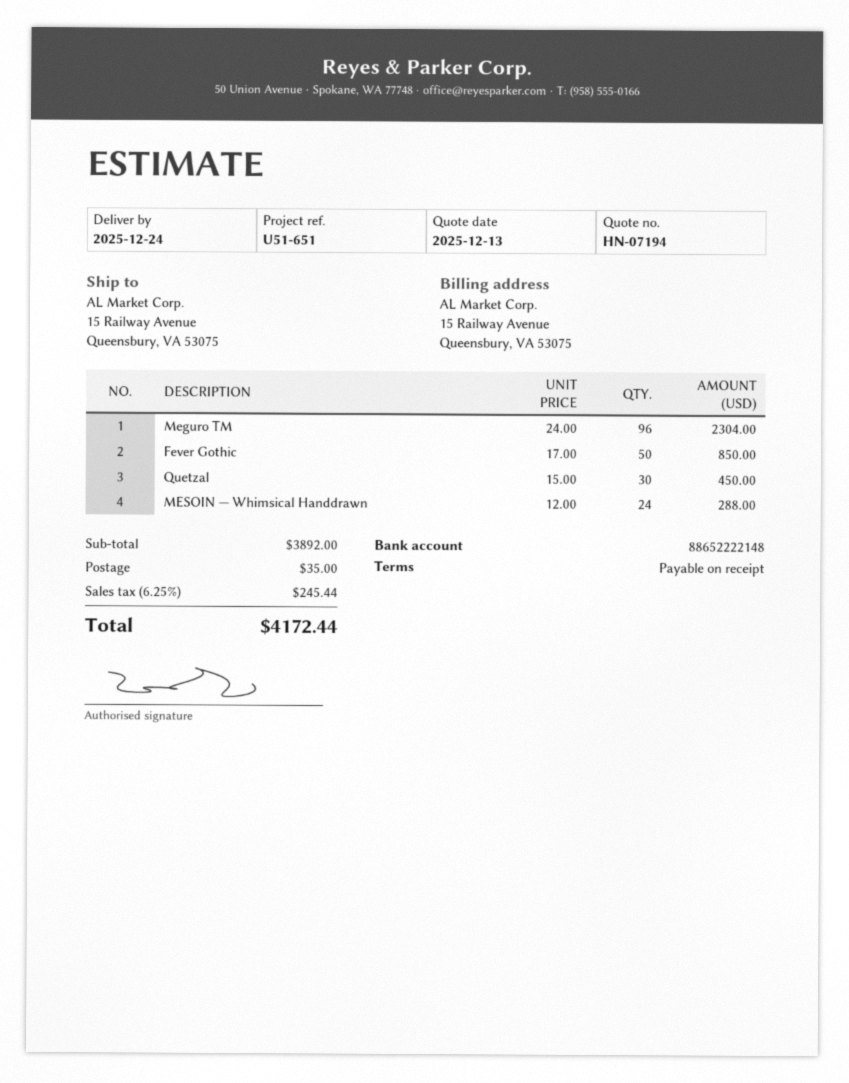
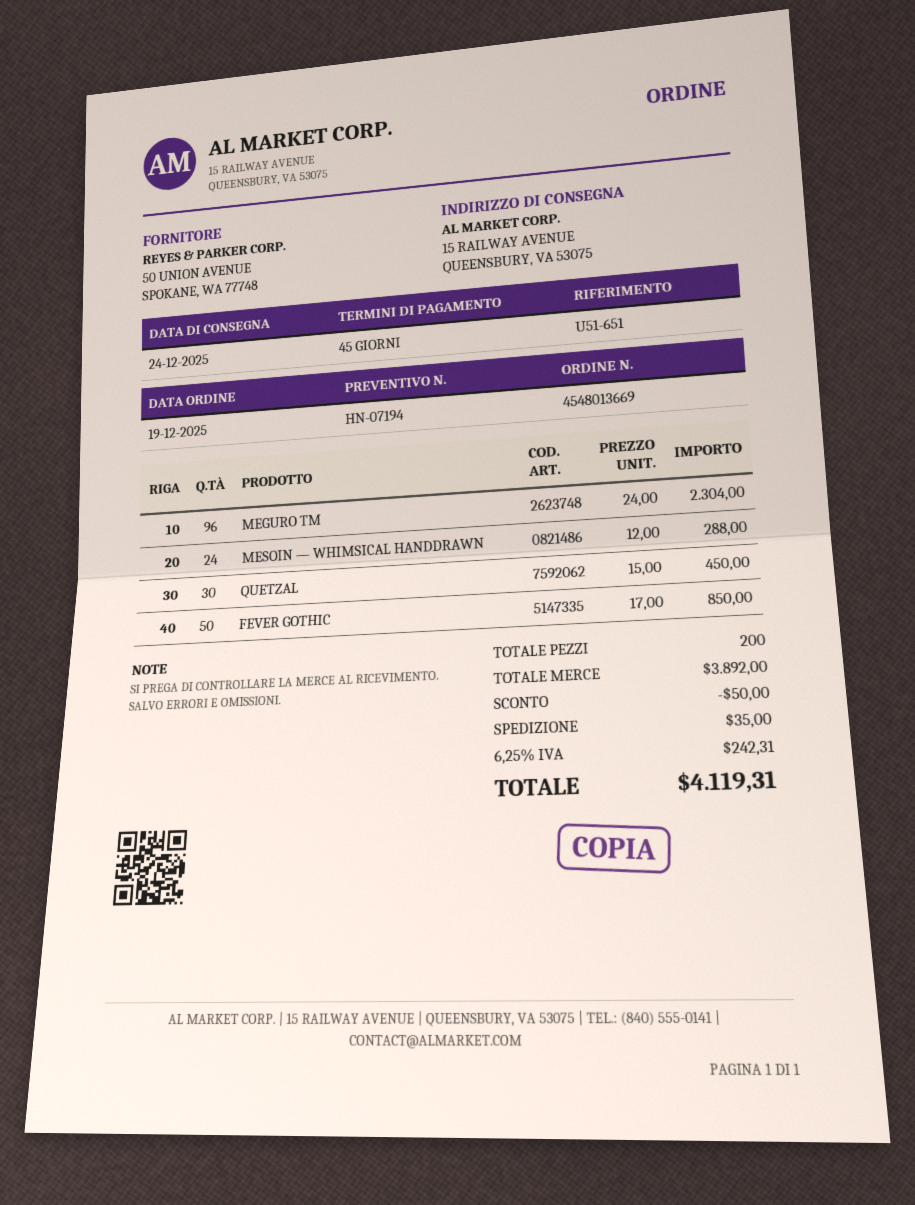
payment terms: on receipt -> 45 days
discount: none -> 50.00
tax: 6.25% = 245.44 -> 6.25% = 242.31
total: 4172.44 -> 4119.31

